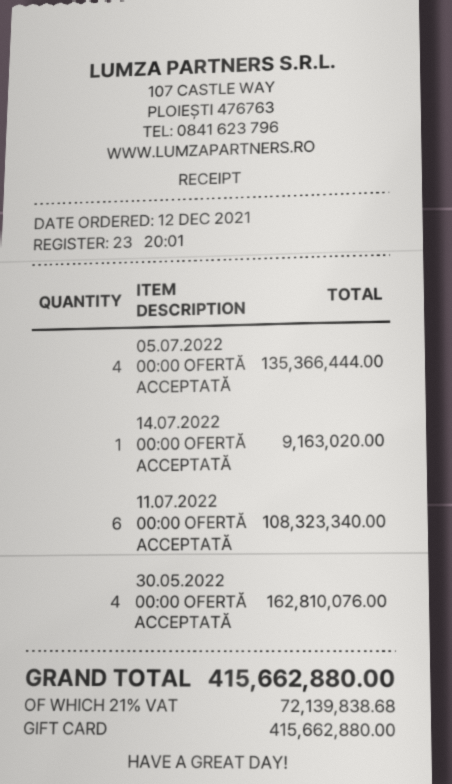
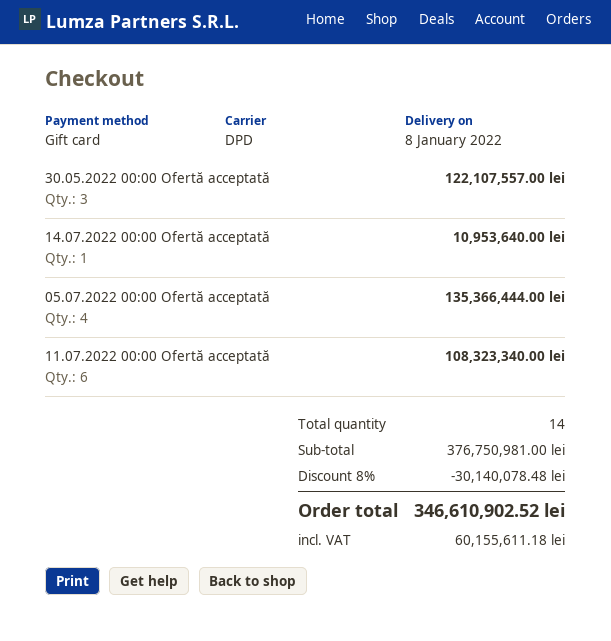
14.07.2022 00:00 OFERTĂ ACCEPTATĂ: 1 for 9163020.00 -> 1 for 10953640.00
30.05.2022 00:00 OFERTĂ ACCEPTATĂ: 4 for 162810076.00 -> 3 for 122107557.00
discount: none -> 8% = 30140078.48
tax: 72139838.68 -> 60155611.18
total: 415662880.00 -> 346610902.52

